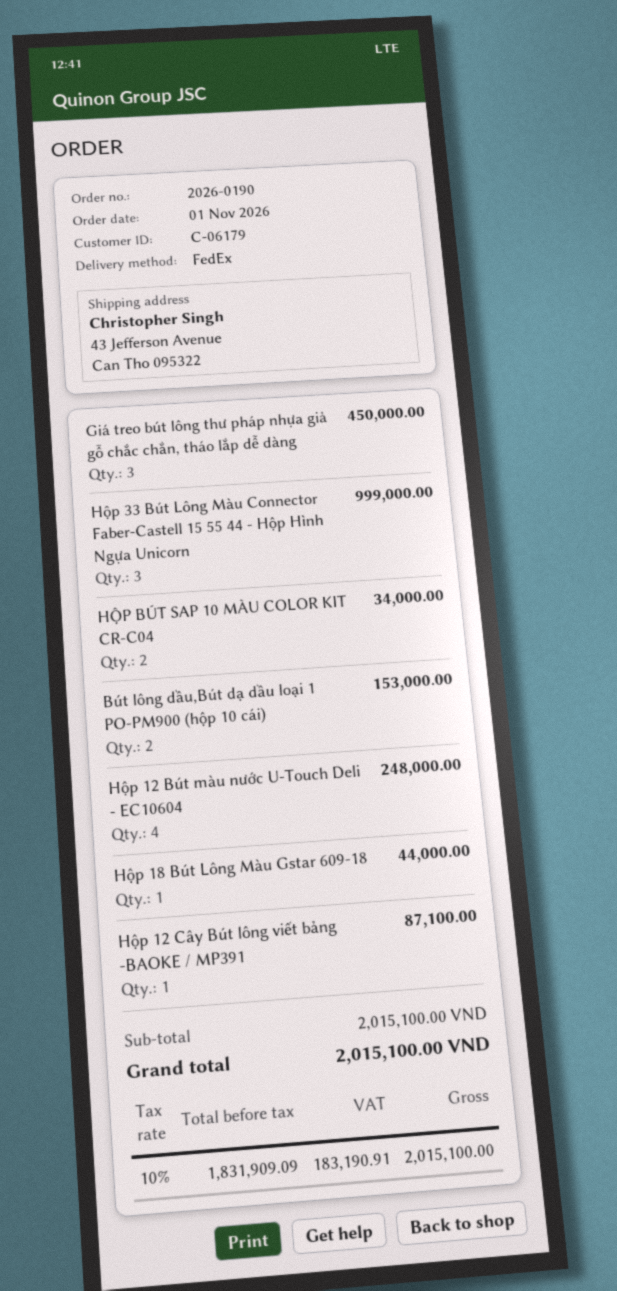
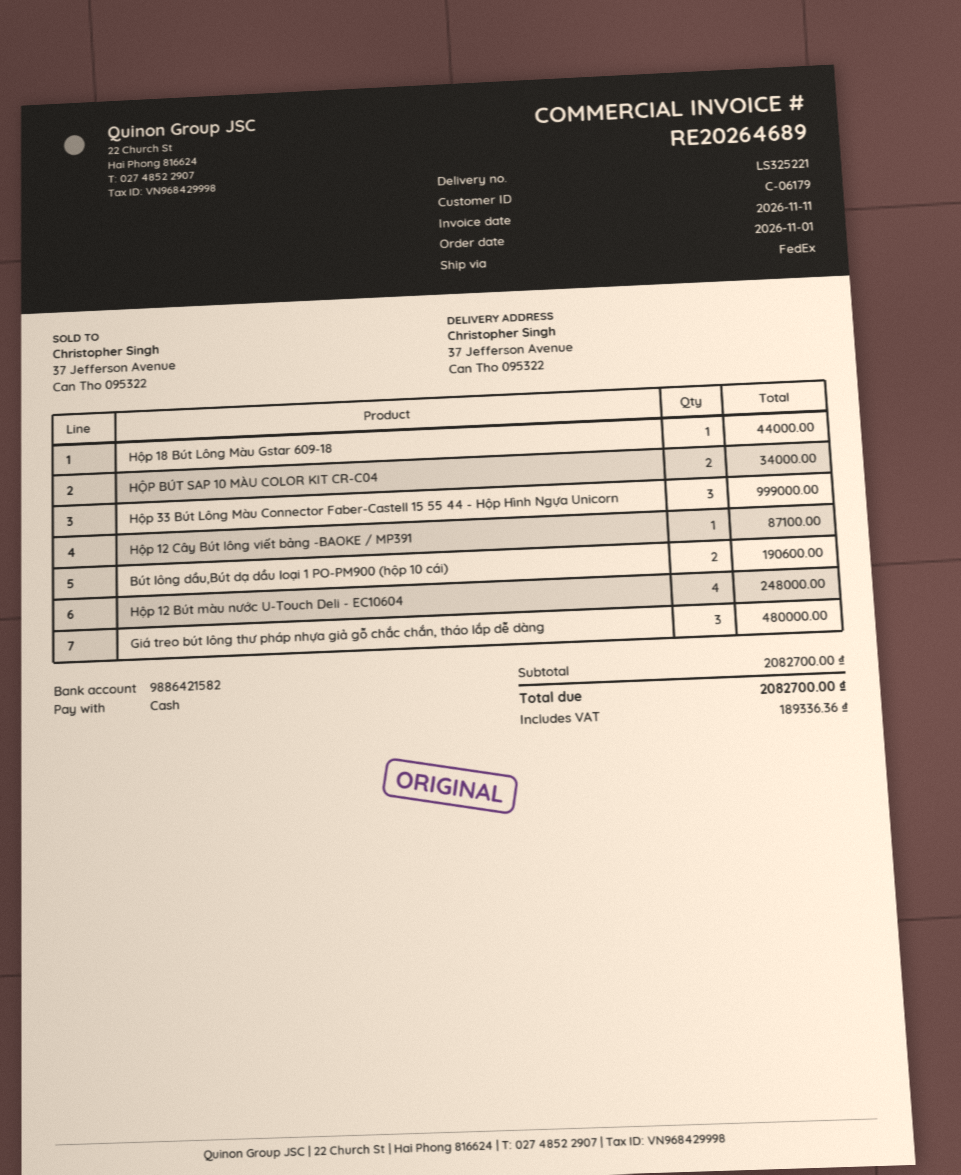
ship to: 43 Jefferson Avenue, Can Tho 095322 -> 37 Jefferson Avenue, Can Tho 095322
Giá treo bút lông thư pháp nhựa giả gỗ chắc chắn, tháo lắp dễ dàng: 3 for 450000.00 -> 3 for 480000.00
Bút lông dầu,Bút dạ dầu loại 1 PO-PM900 (hộp 10 cái): 2 for 153000.00 -> 2 for 190600.00
subtotal: 2015100.00 -> 2082700.00
tax: 183190.91 -> 189336.36
total: 2015100.00 -> 2082700.00

